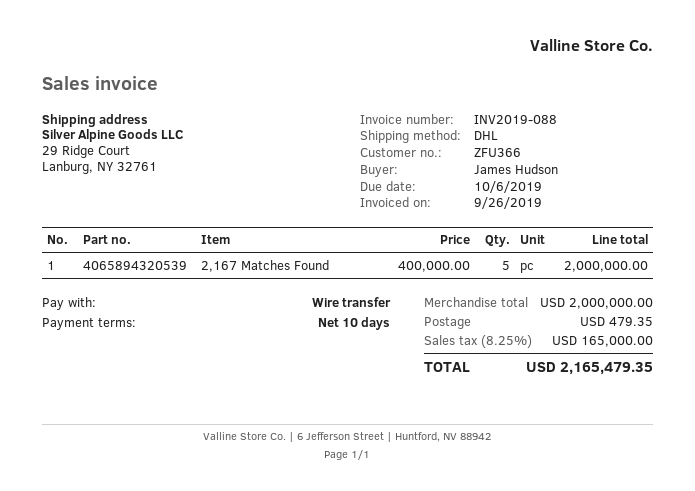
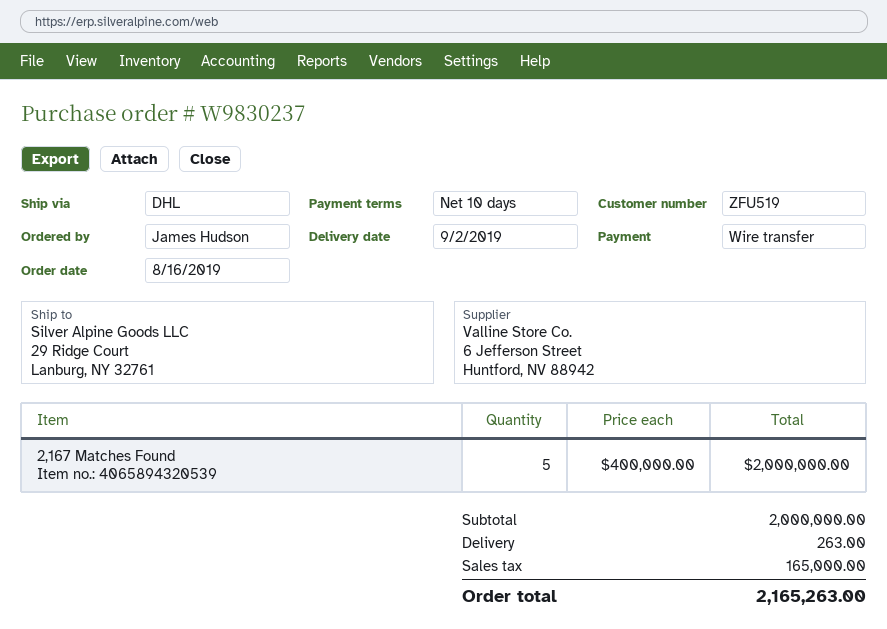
customer number: ZFU366 -> ZFU519
shipping: 479.35 -> 263.00
total: 2165479.35 -> 2165263.00

